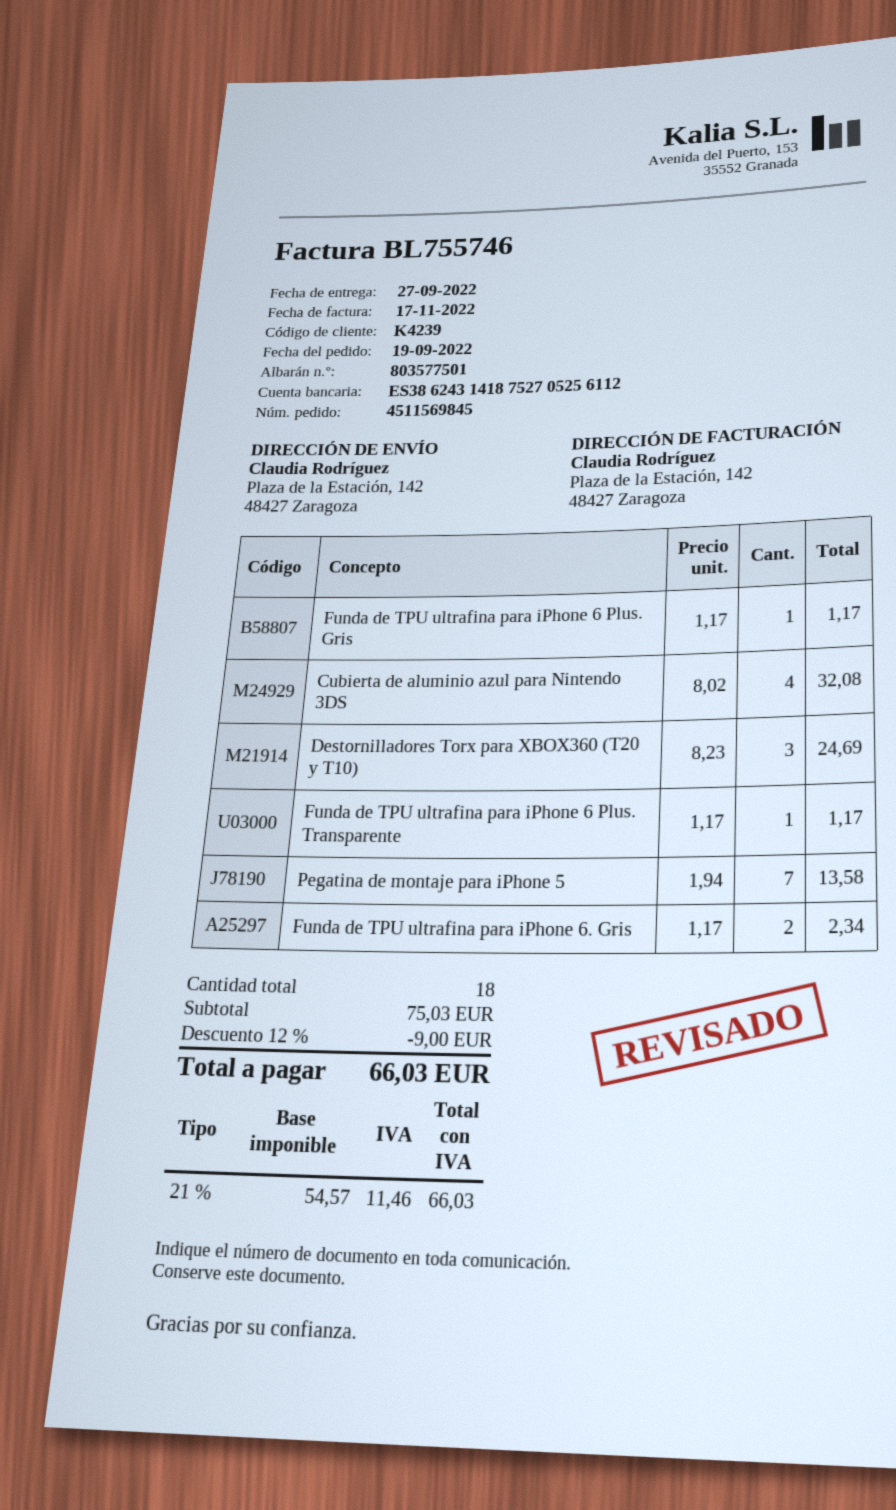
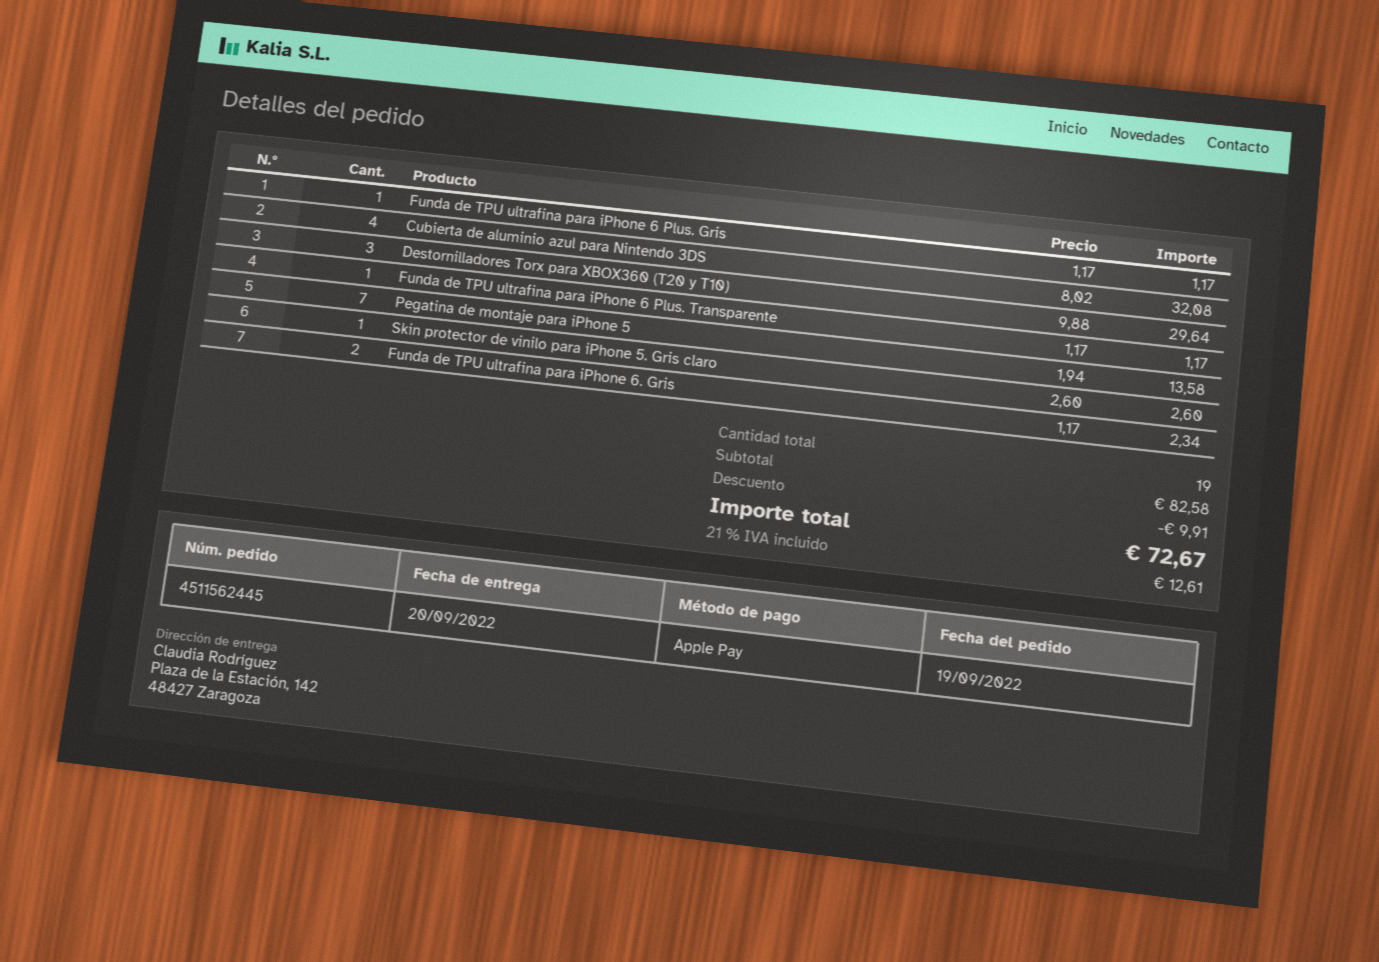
order number: 4511569845 -> 4511562445
delivery date: 2022-09-27 -> 2022-09-20
Destornilladores Torx para XBOX360 (T20 y T10): 3 x 8.23 = 24.69 -> 3 x 9.88 = 29.64
Skin protector de vinilo para iPhone 5. Gris claro: none -> 1 x 2.60 = 2.60
total quantity: 18 -> 19
subtotal: 75.03 -> 82.58
discount: 9.00 -> 9.91
tax: 21% = 11.46 -> 21% = 12.61
total: 66.03 -> 72.67

